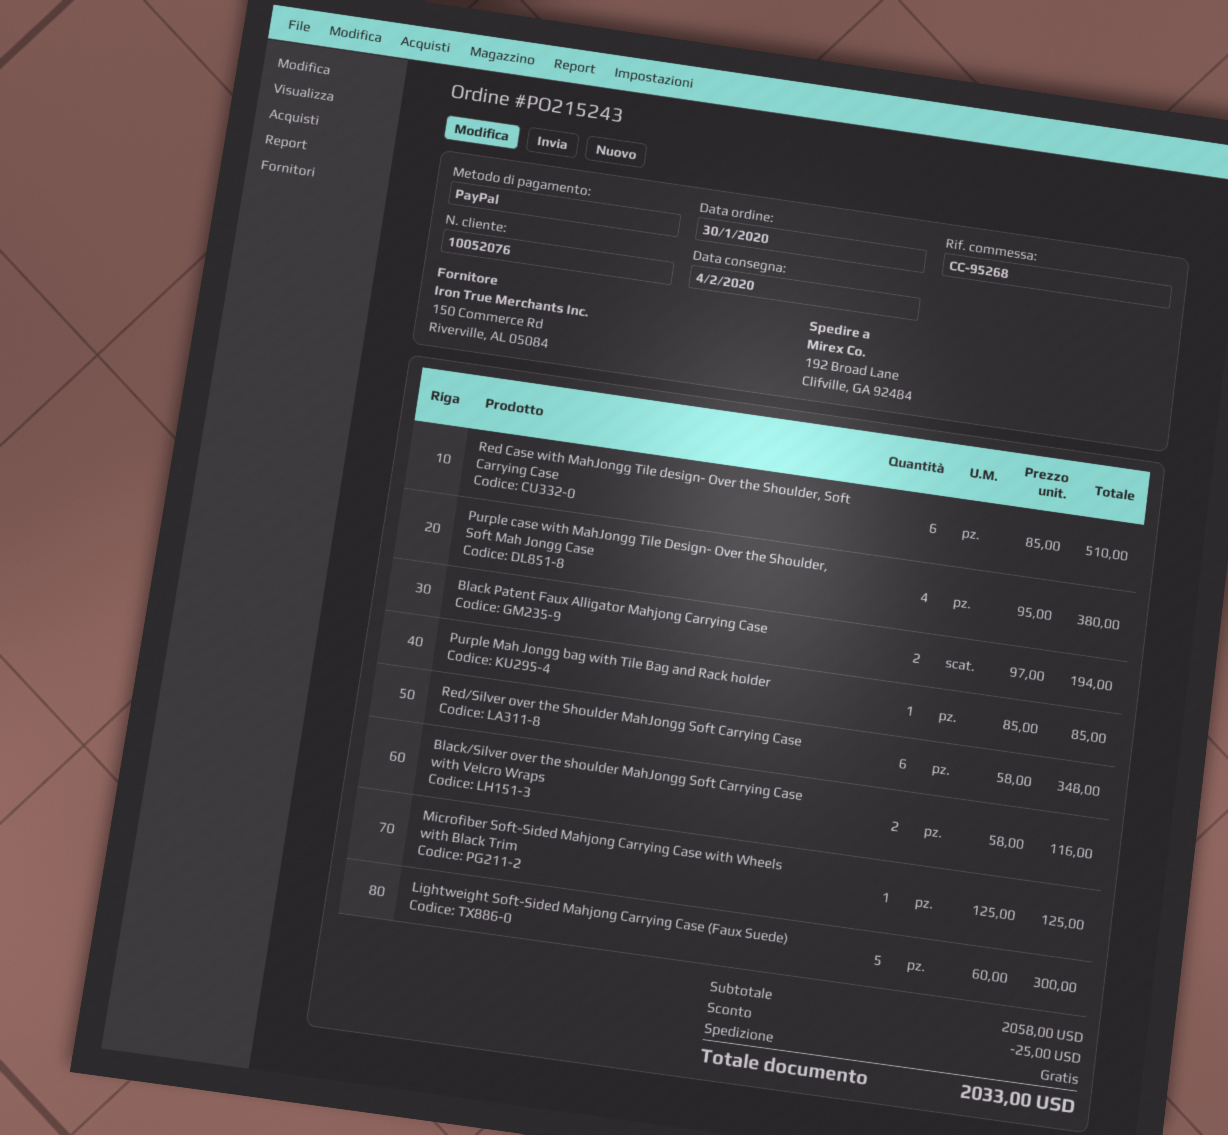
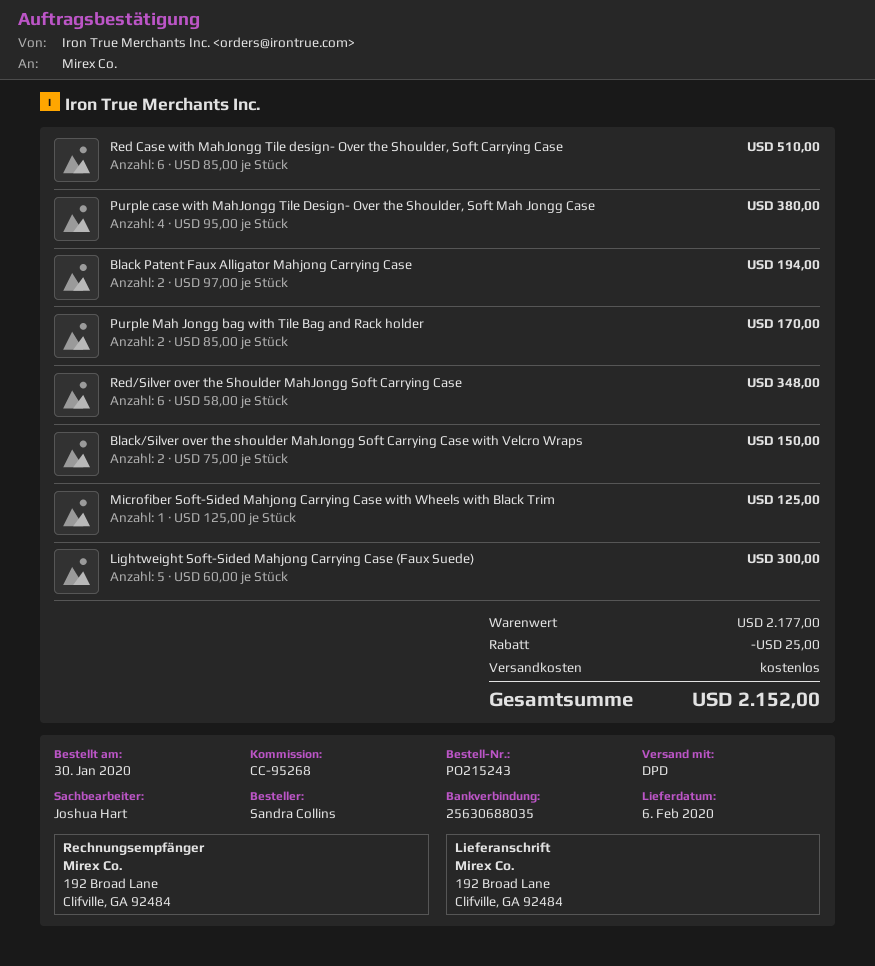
delivery date: 2020-02-04 -> 2020-02-06
Purple Mah Jongg bag with Tile Bag and Rack holder: 1 x 85.00 = 85.00 -> 2 x 85.00 = 170.00
Black/Silver over the shoulder MahJongg Soft Carrying Case with Velcro Wraps: 2 x 58.00 = 116.00 -> 2 x 75.00 = 150.00
subtotal: 2058.00 -> 2177.00
total: 2033.00 -> 2152.00

